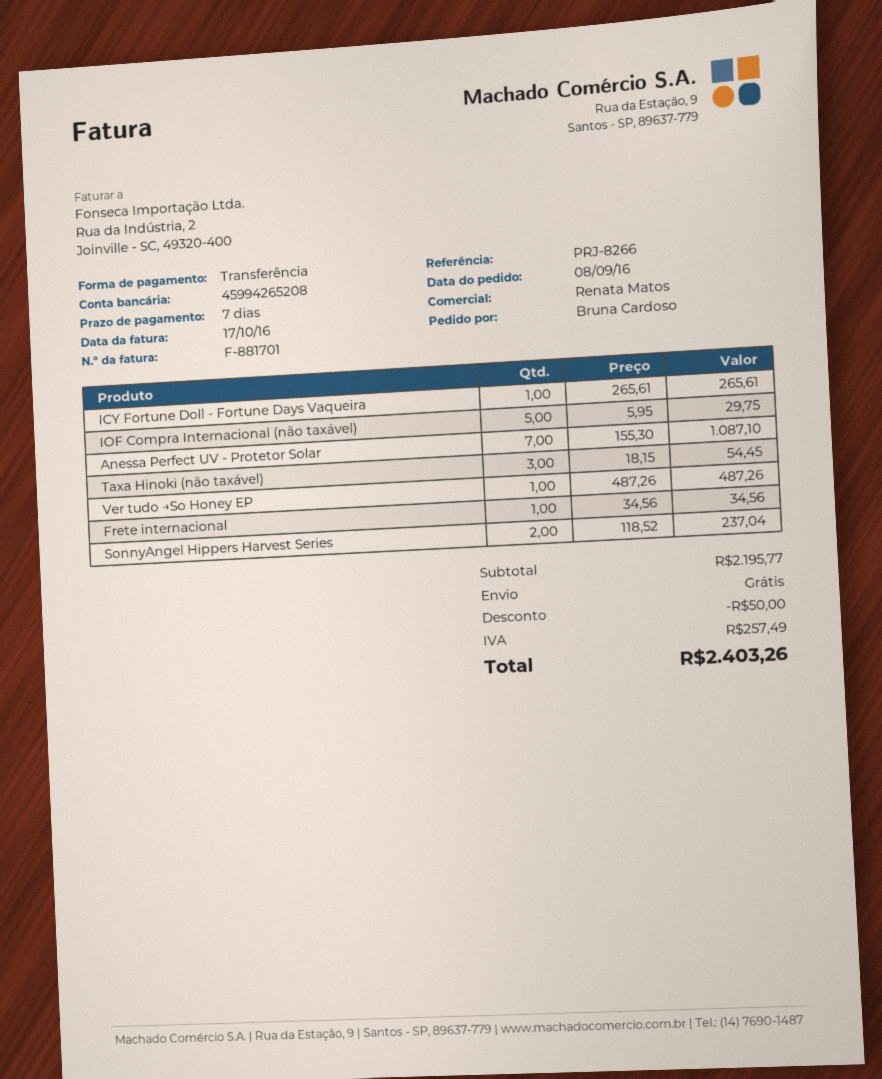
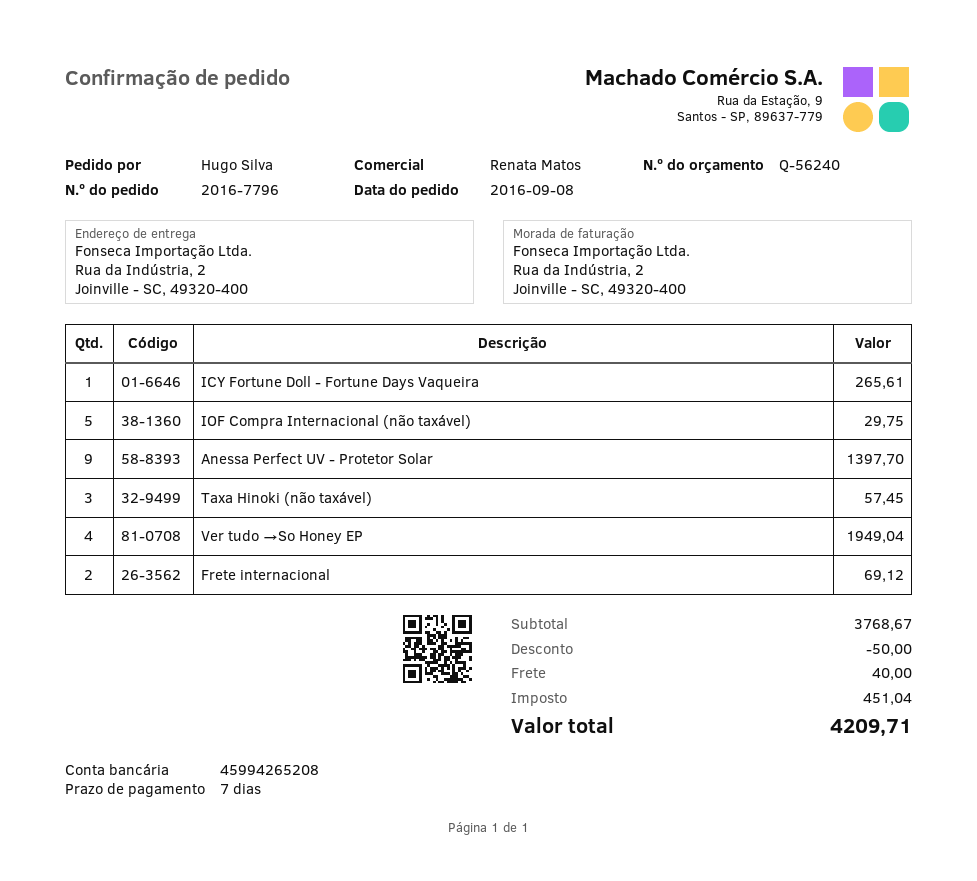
ordered by: Bruna Cardoso -> Hugo Silva
Anessa Perfect UV - Protetor Solar: 7 for 1087.10 -> 9 for 1397.70
Taxa Hinoki (não taxável): 3 for 54.45 -> 3 for 57.45
Ver tudo →So Honey EP: 1 for 487.26 -> 4 for 1949.04
Frete internacional: 1 for 34.56 -> 2 for 69.12
SonnyAngel Hippers Harvest Series: 2 for 237.04 -> none
subtotal: 2195.77 -> 3768.67
shipping: 0.00 -> 40.00
tax: 257.49 -> 451.04
total: 2403.26 -> 4209.71

